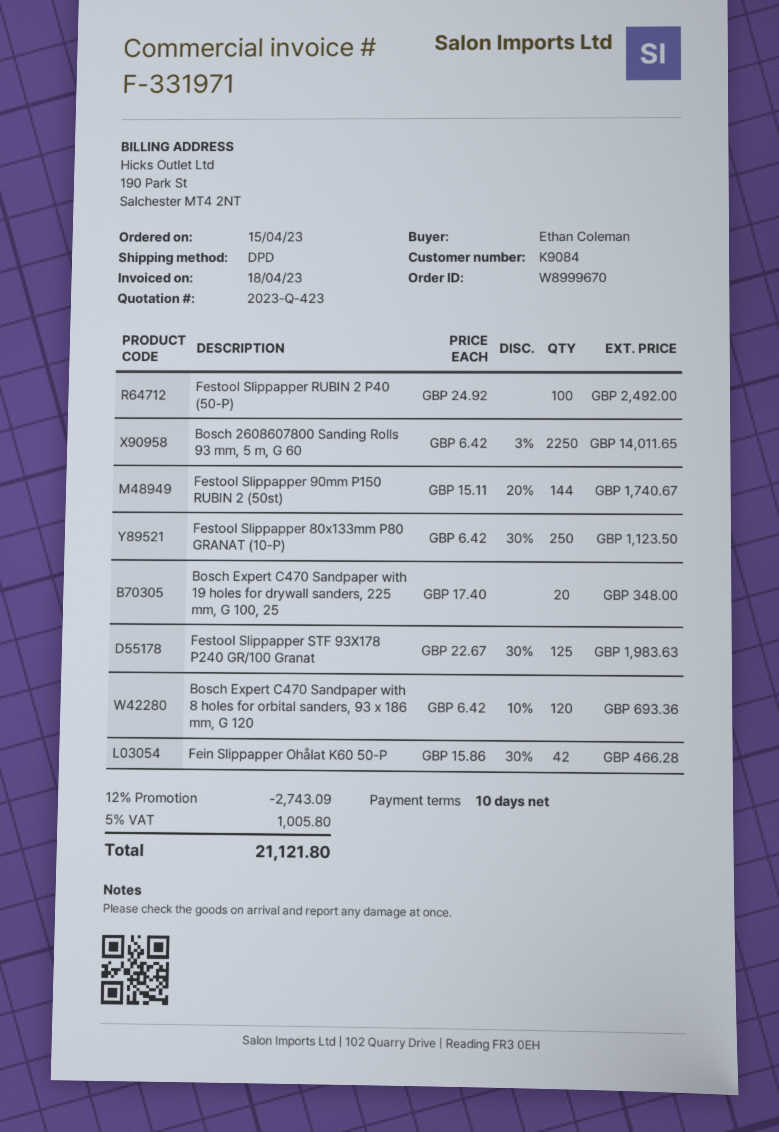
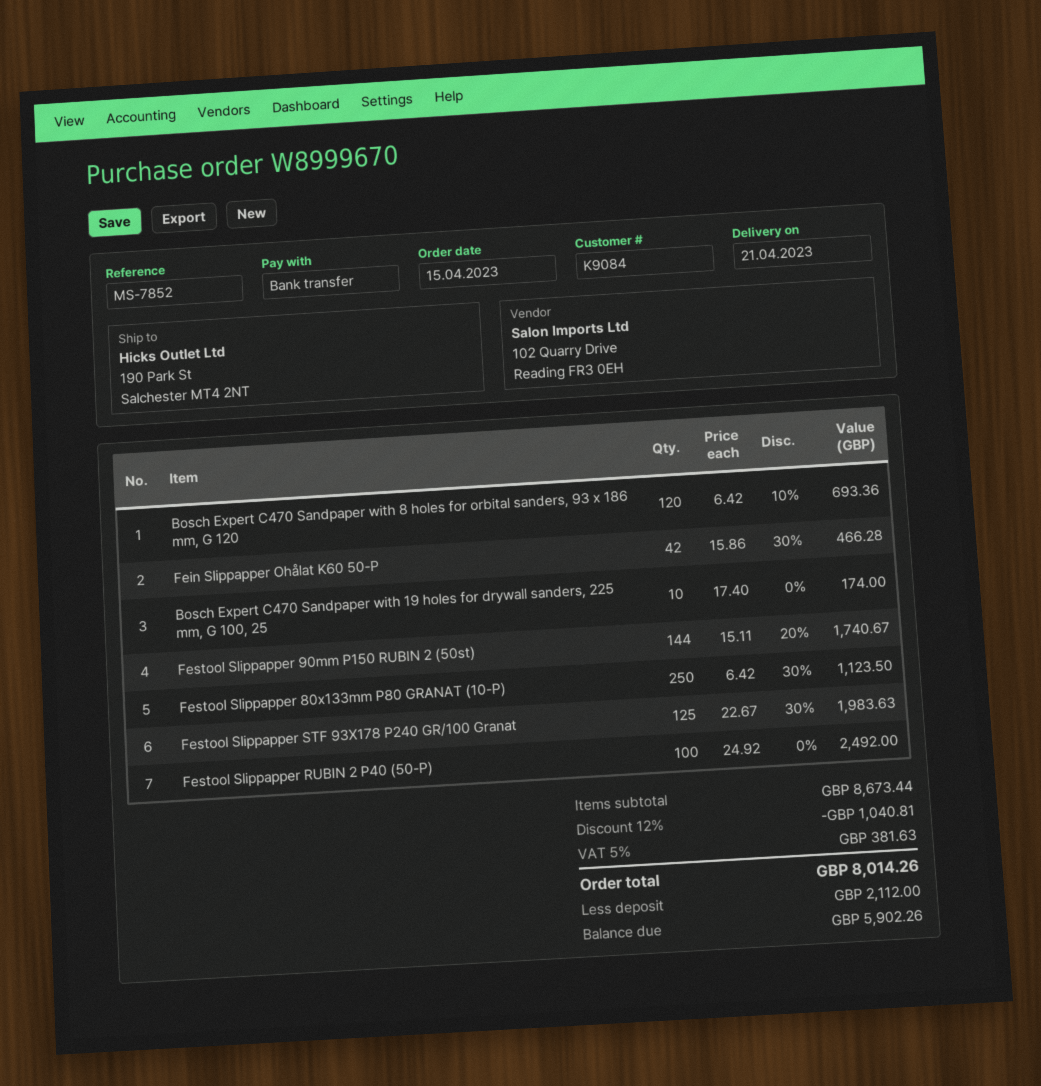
Bosch 2608607800 Sanding Rolls 93 mm, 5 m, G 60: 2250 x 6.42 - 3% = 14011.65 -> none
Bosch Expert C470 Sandpaper with 19 holes for drywall sanders, 225 mm, G 100, 25: 20 x 17.40 = 348.00 -> 10 x 17.40 = 174.00
discount: 12% = 2743.09 -> 12% = 1040.81
tax: 5% = 1005.80 -> 5% = 381.63
total: 21121.80 -> 8014.26

